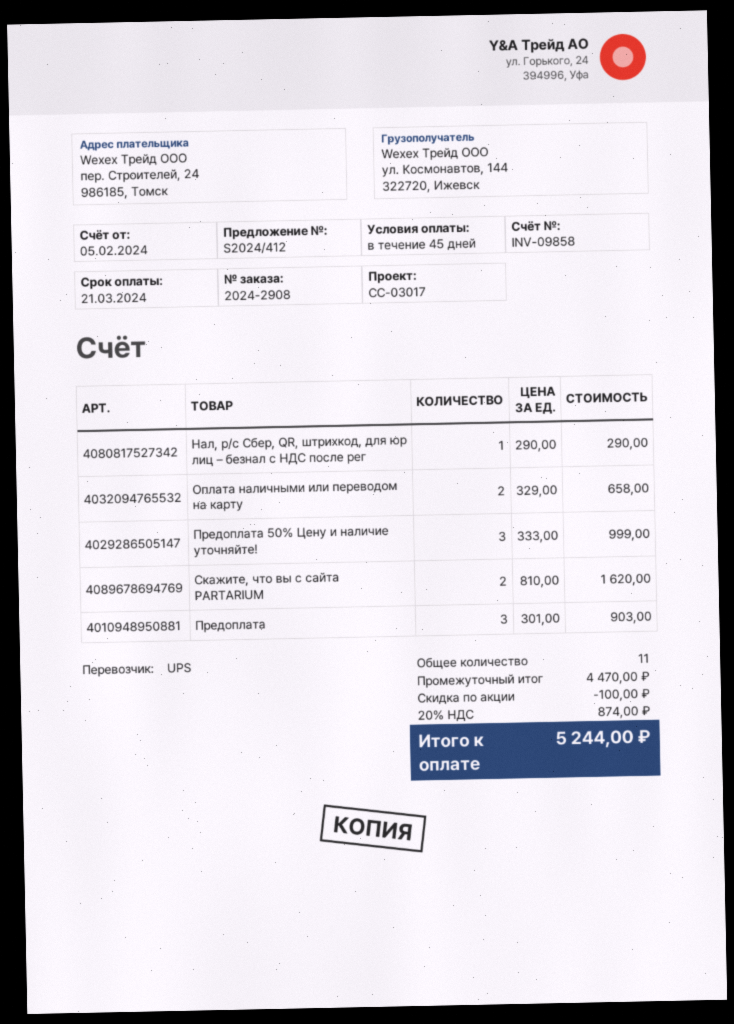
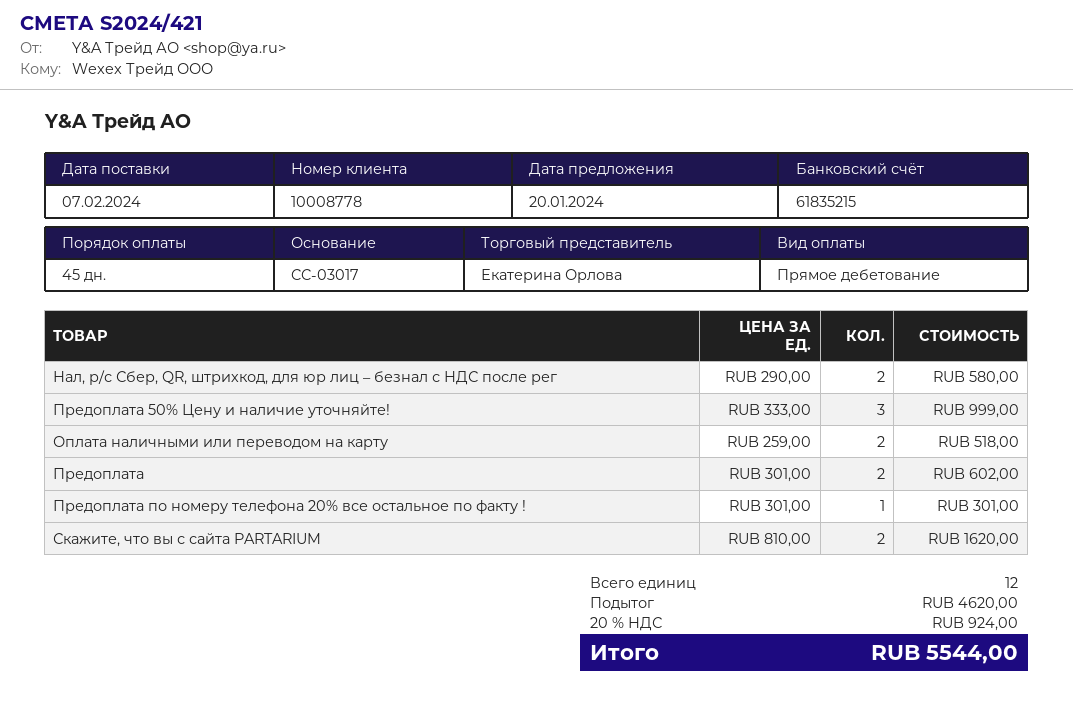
quote number: S2024/412 -> S2024/421
Нал, р/с Сбер, QR, штрихкод, для юр лиц – безнал с НДС после рег: 1 x 290.00 = 290.00 -> 2 x 290.00 = 580.00
Оплата наличными или переводом на карту: 2 x 329.00 = 658.00 -> 2 x 259.00 = 518.00
Предоплата: 3 x 301.00 = 903.00 -> 2 x 301.00 = 602.00
Предоплата по номеру телефона 20% все остальное по факту !: none -> 1 x 301.00 = 301.00
total quantity: 11 -> 12
subtotal: 4470.00 -> 4620.00
discount: 100.00 -> none
tax: 20% = 874.00 -> 20% = 924.00
total: 5244.00 -> 5544.00

